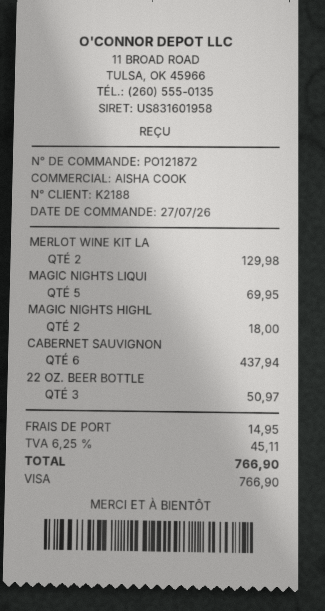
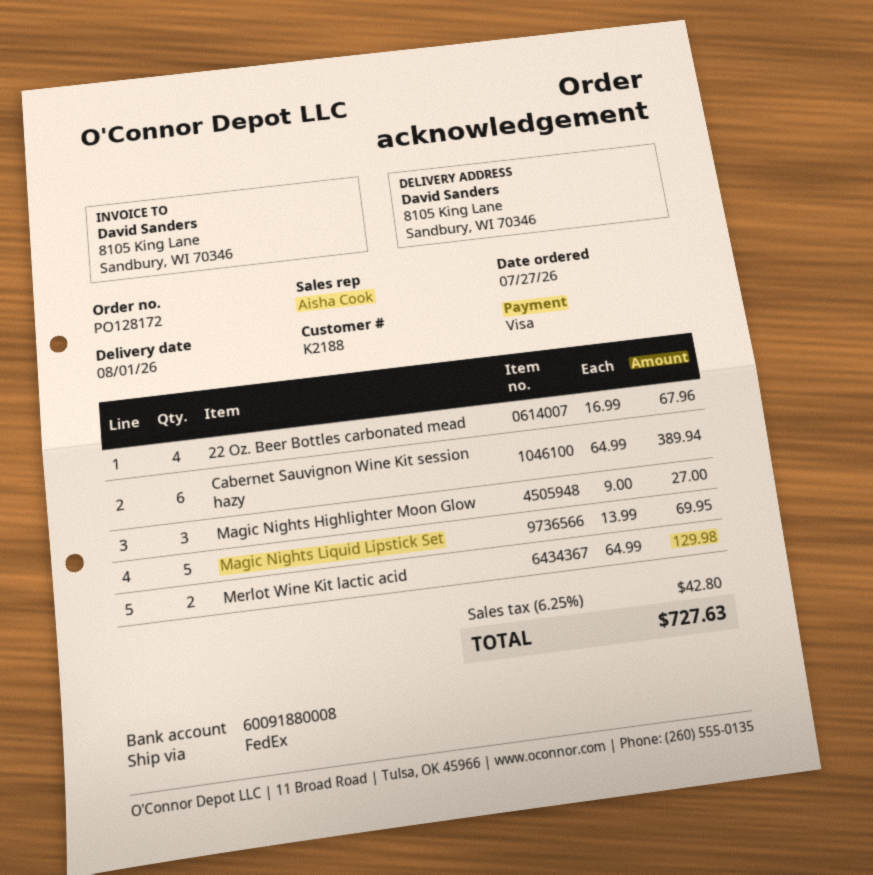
order number: PO121872 -> PO128172
MAGIC NIGHTS HIGHL: 2 for 18.00 -> 3 for 27.00
CABERNET SAUVIGNON: 6 for 437.94 -> 6 for 389.94
22 OZ. BEER BOTTLE: 3 for 50.97 -> 4 for 67.96
shipping: 14.95 -> none
tax: 6.25% = 45.11 -> 6.25% = 42.80
total: 766.90 -> 727.63

